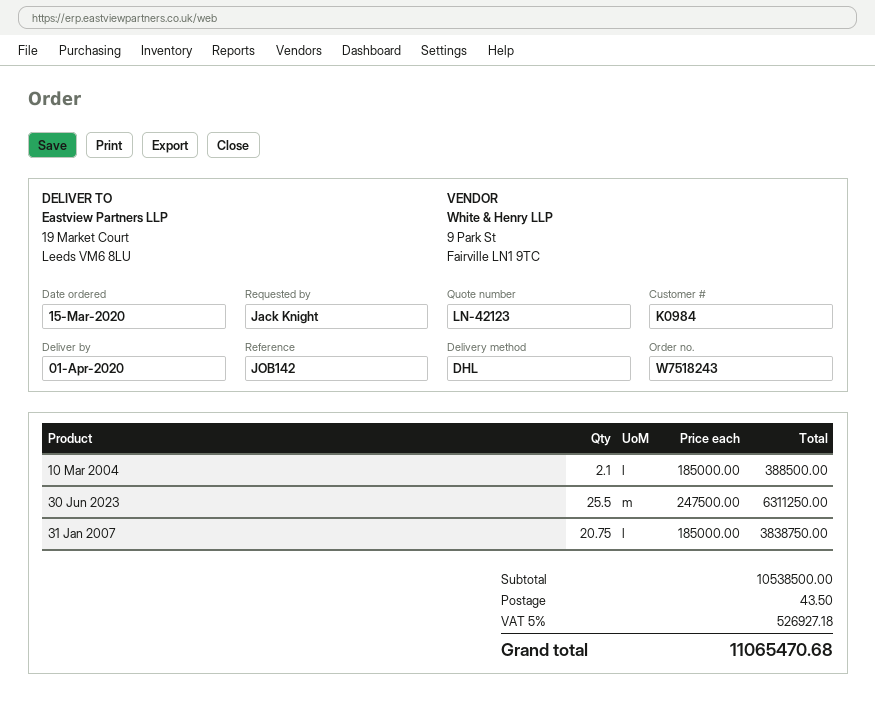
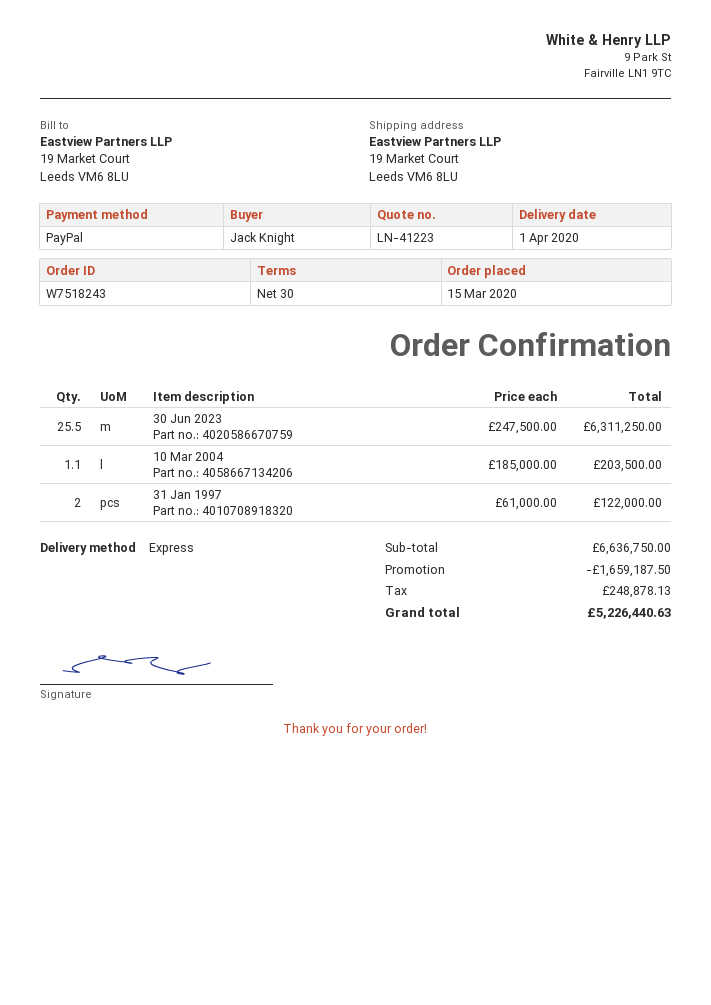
quote number: LN-42123 -> LN-41223
shipping method: DHL -> express
10 Mar 2004: 2.1 x 185000.00 = 388500.00 -> 1.1 x 185000.00 = 203500.00
31 Jan 2007: 20.75 x 185000.00 = 3838750.00 -> none
31 Jan 1997: none -> 2 x 61000.00 = 122000.00
subtotal: 10538500.00 -> 6636750.00
discount: none -> 1659187.50
shipping: 43.50 -> none
tax: 526927.18 -> 248878.13
total: 11065470.68 -> 5226440.63

